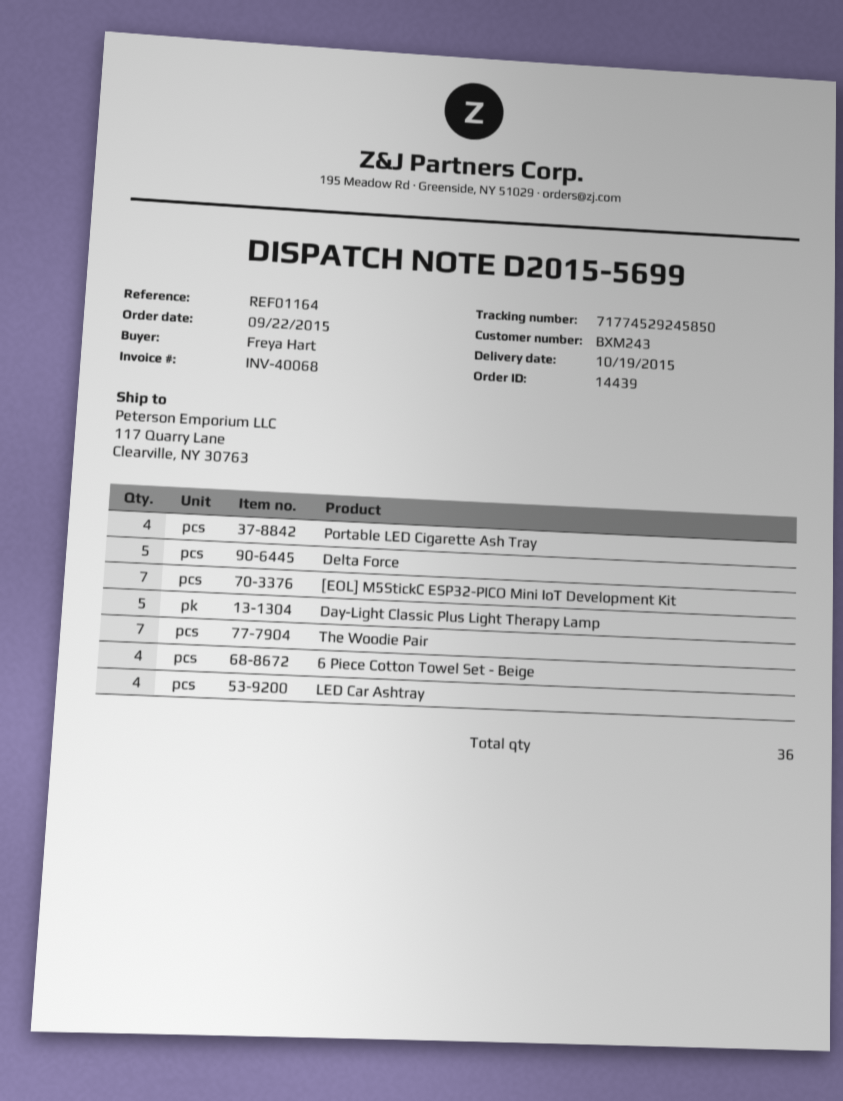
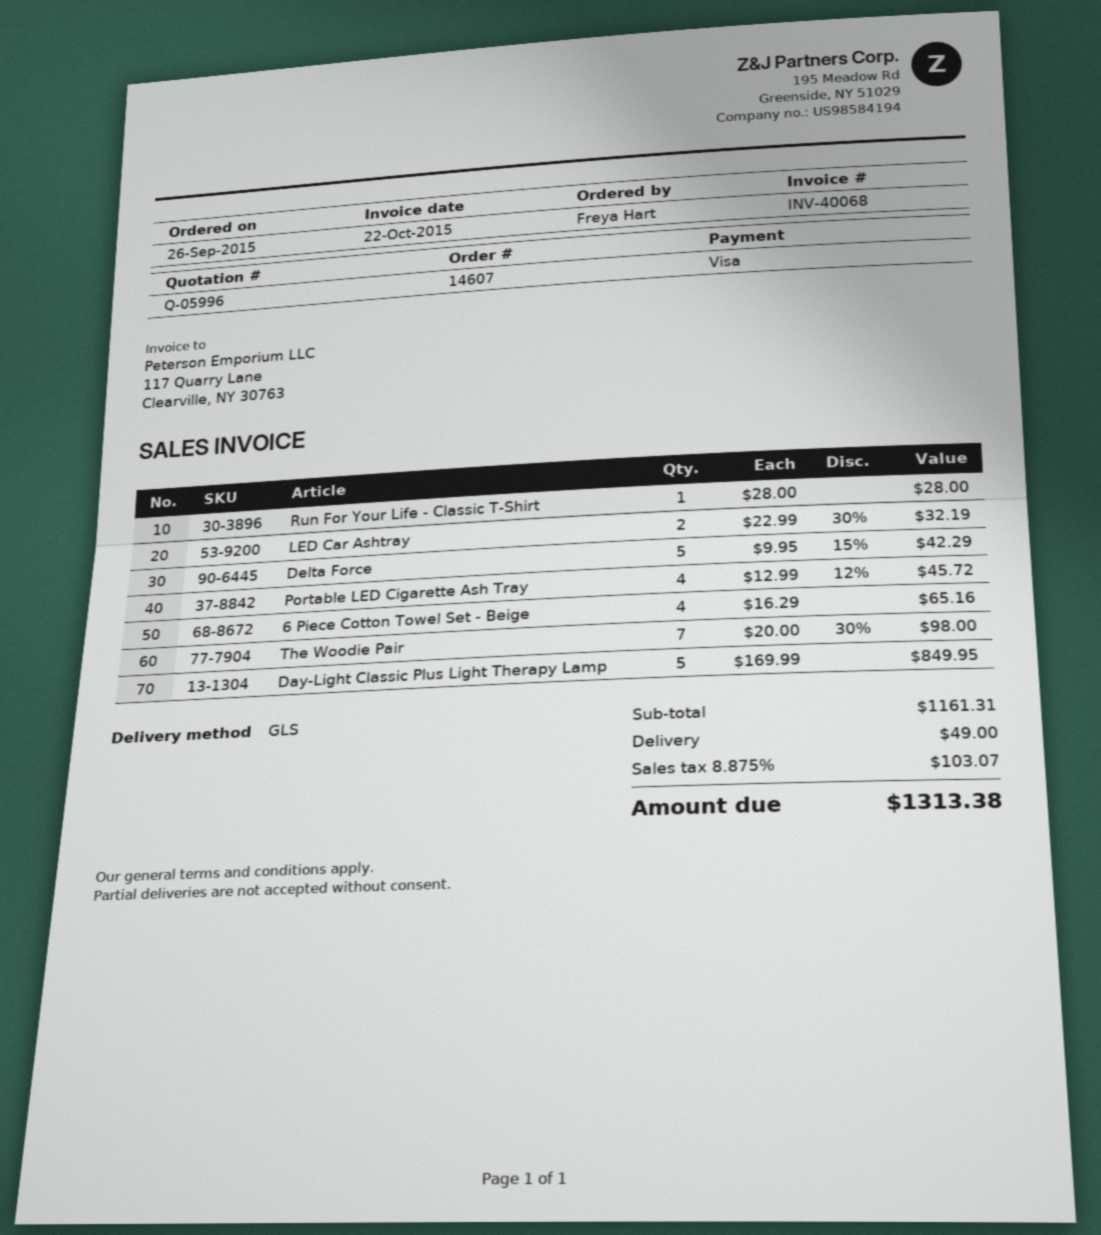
order number: 14439 -> 14607
order date: 2015-09-22 -> 2015-09-26
[EOL] M5StickC ESP32-PICO Mini IoT Development Kit: 7 -> none
LED Car Ashtray: 4 -> 2
Run For Your Life - Classic T-Shirt: none -> 1

